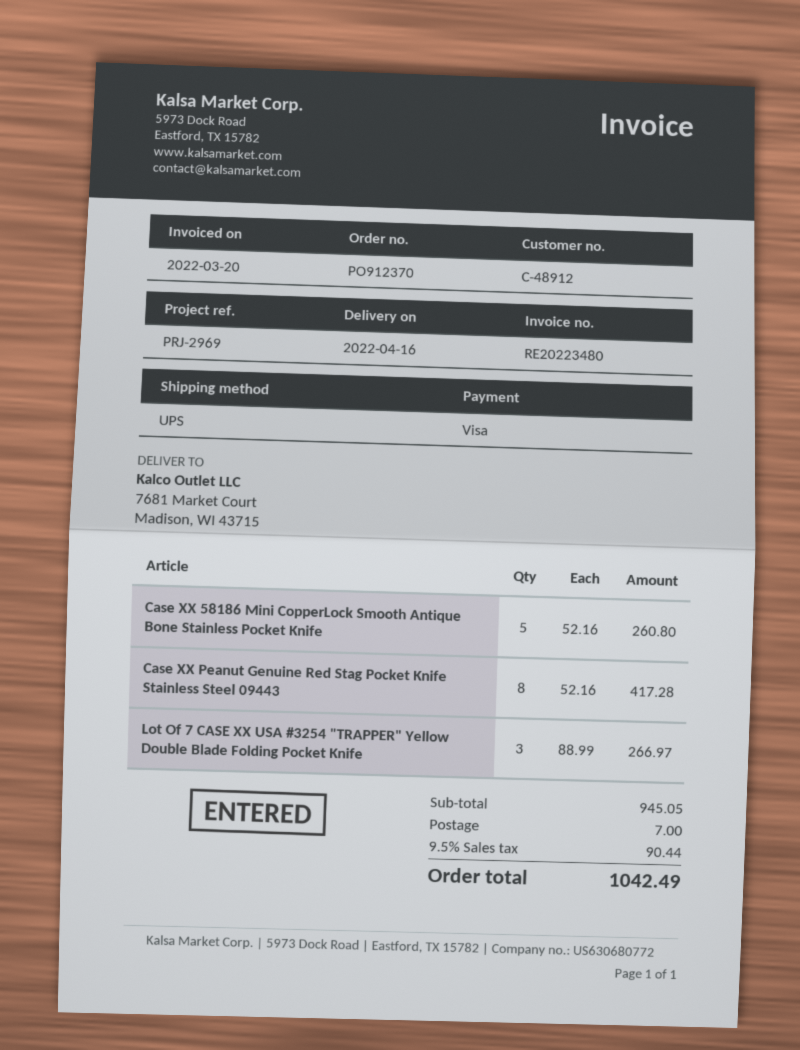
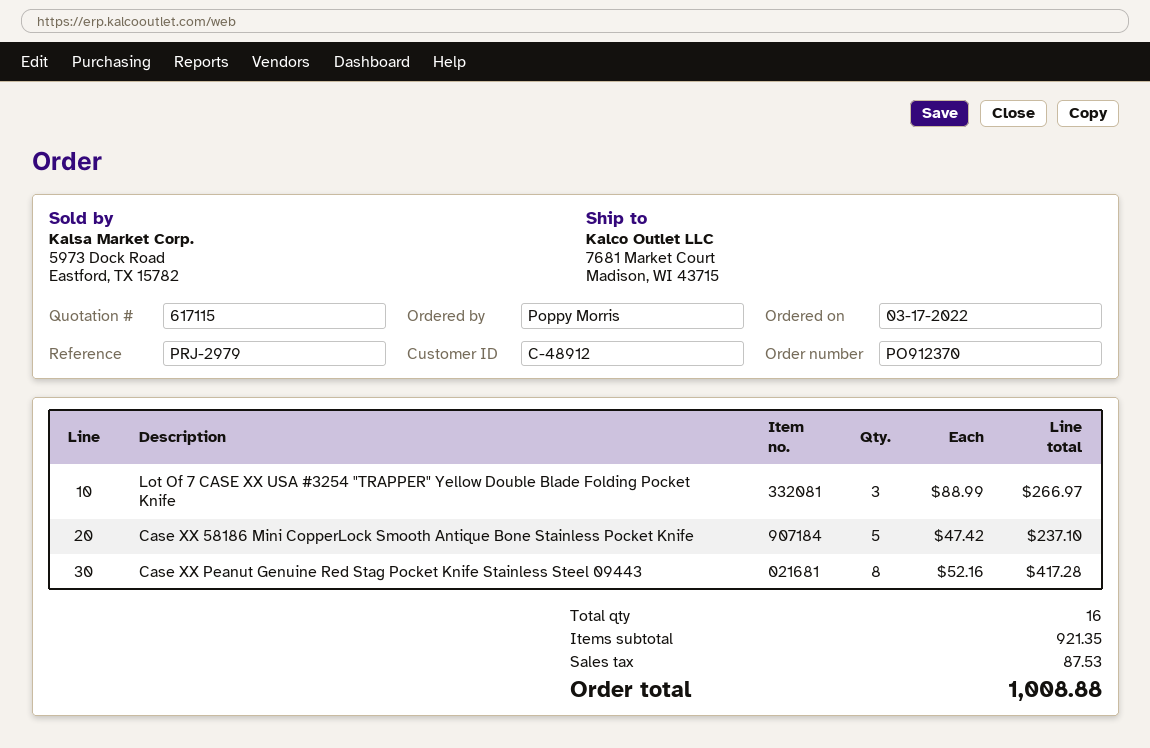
reference: PRJ-2969 -> PRJ-2979
Case XX 58186 Mini CopperLock Smooth Antique Bone Stainless Pocket Knife: 5 x 52.16 = 260.80 -> 5 x 47.42 = 237.10
subtotal: 945.05 -> 921.35
shipping: 7.00 -> none
tax: 90.44 -> 87.53
total: 1042.49 -> 1008.88

